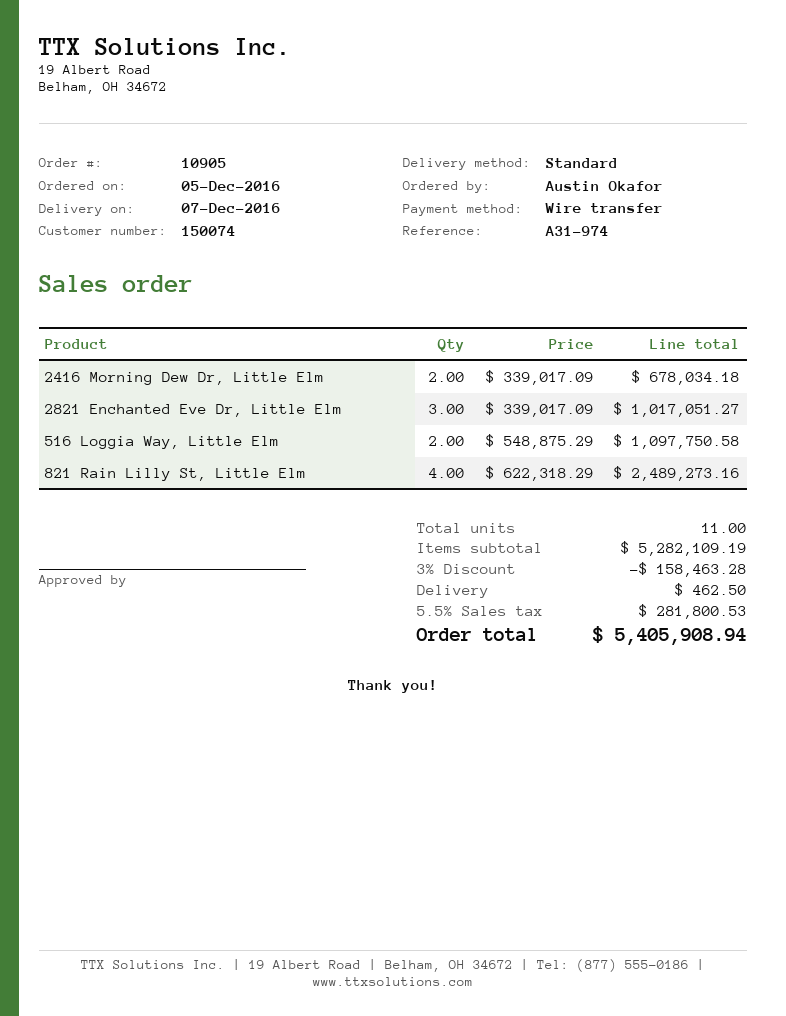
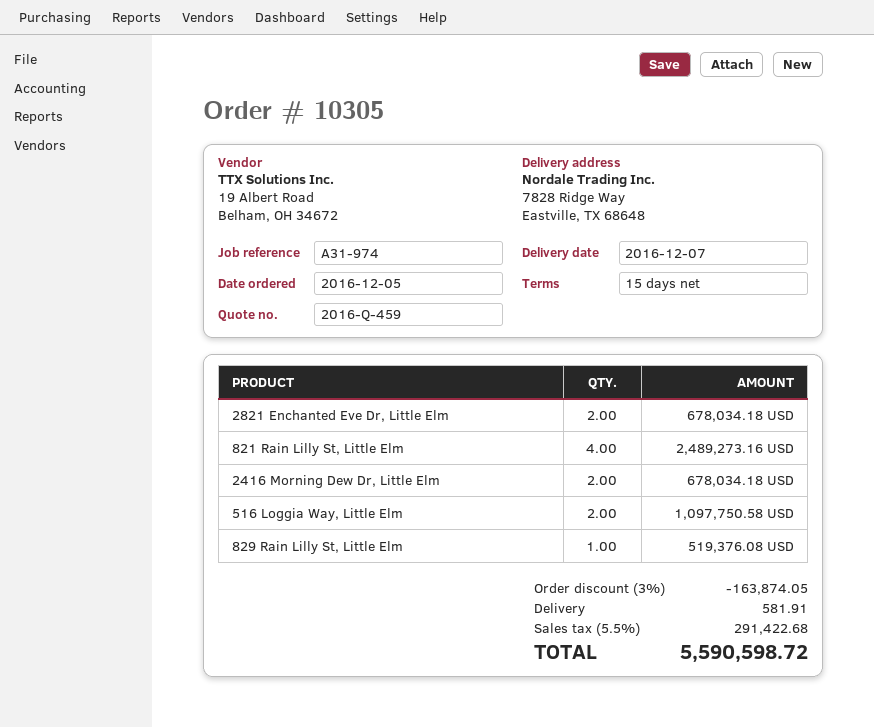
order number: 10905 -> 10305
2821 Enchanted Eve Dr, Little Elm: 3 for 1017051.27 -> 2 for 678034.18
829 Rain Lilly St, Little Elm: none -> 1 for 519376.08
discount: 3% = 158463.28 -> 3% = 163874.05
shipping: 462.50 -> 581.91
tax: 5.5% = 281800.53 -> 5.5% = 291422.68
total: 5405908.94 -> 5590598.72

